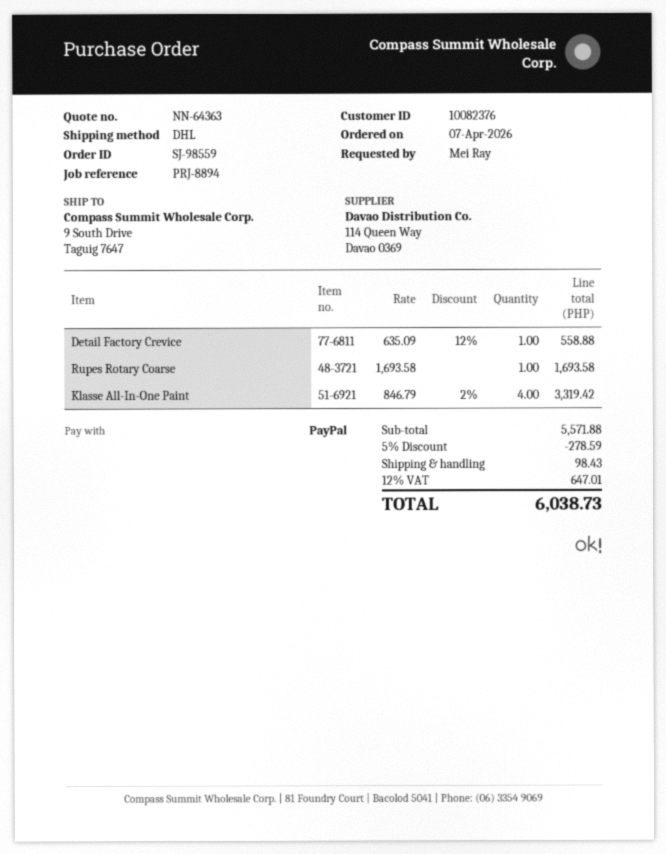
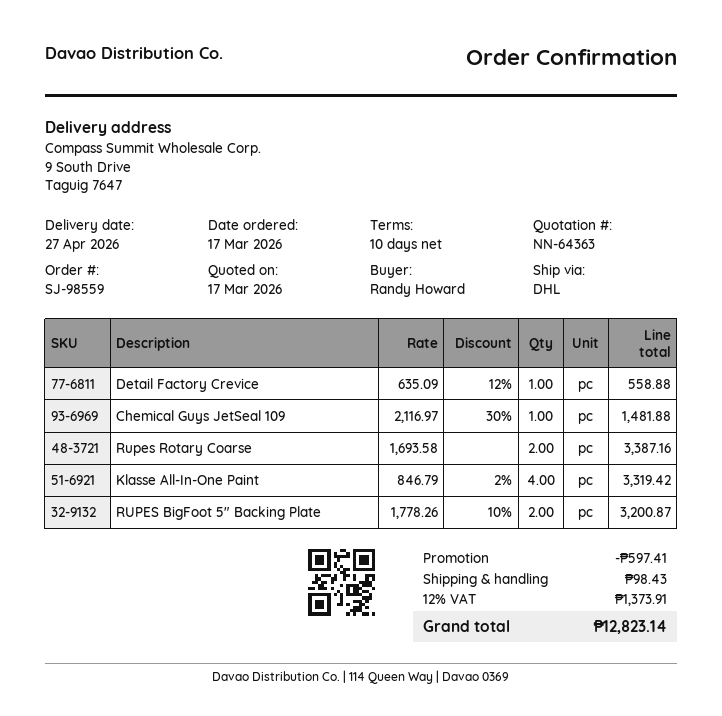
order date: 2026-04-07 -> 2026-03-17
ordered by: Mei Ray -> Randy Howard
Rupes Rotary Coarse: 1 x 1693.58 = 1693.58 -> 2 x 1693.58 = 3387.16
Chemical Guys JetSeal 109: none -> 1 x 2116.97 - 30% = 1481.88
RUPES BigFoot 5" Backing Plate: none -> 2 x 1778.26 - 10% = 3200.87
discount: 278.59 -> 597.41
tax: 12% = 647.01 -> 12% = 1373.91
total: 6038.73 -> 12823.14

